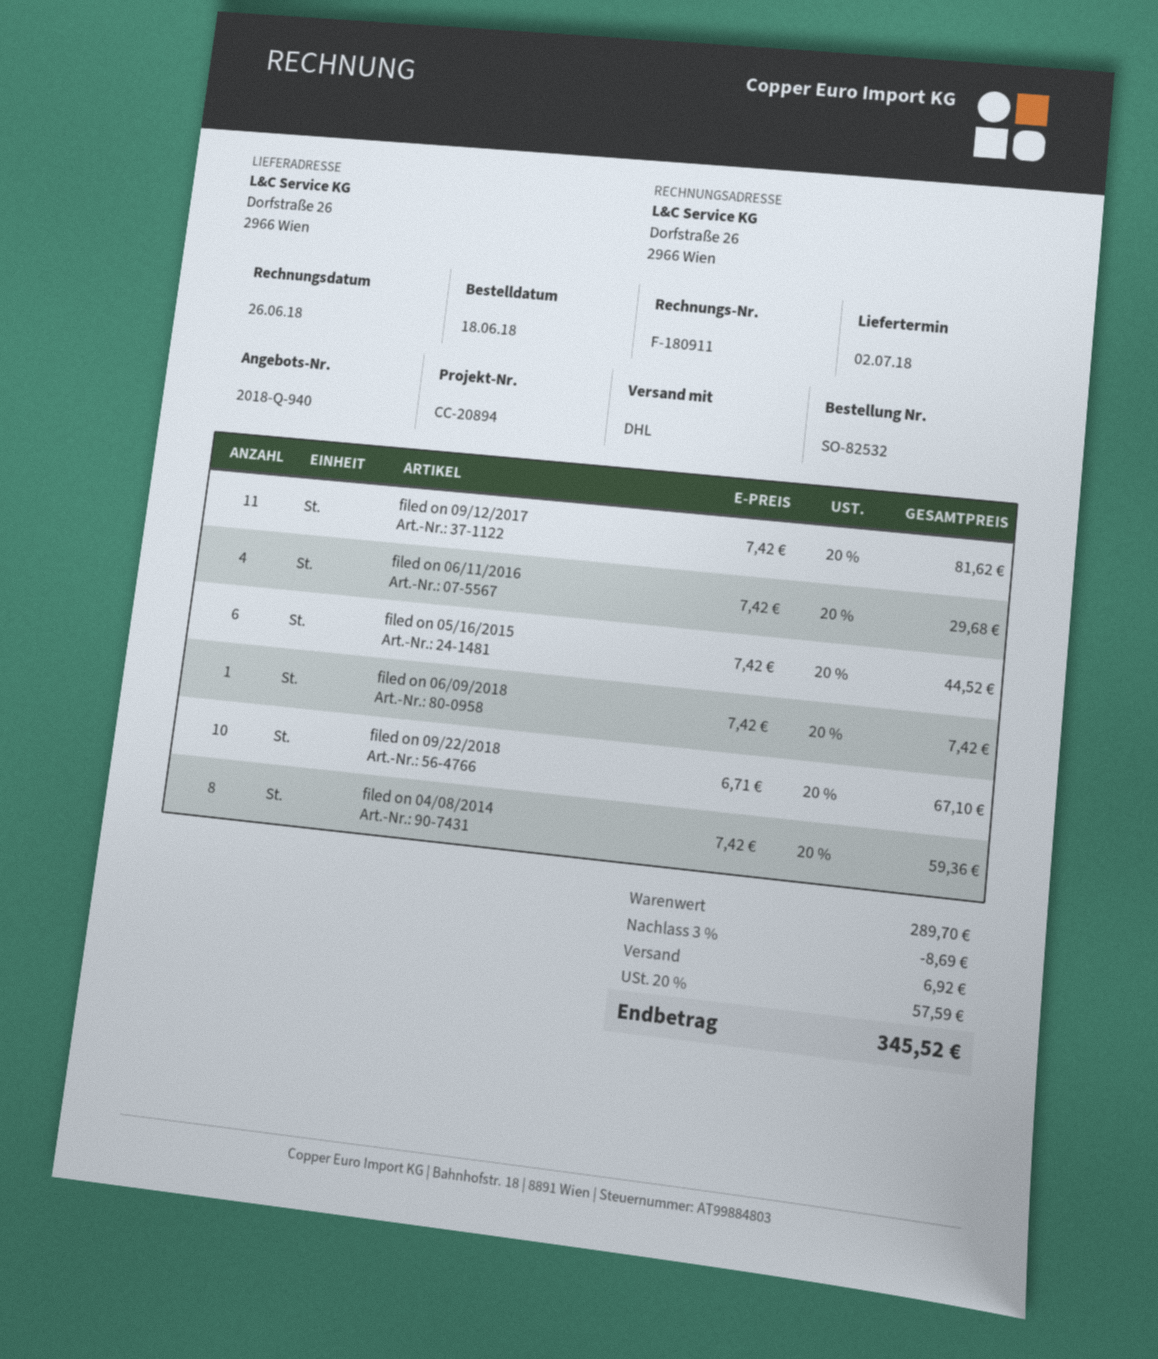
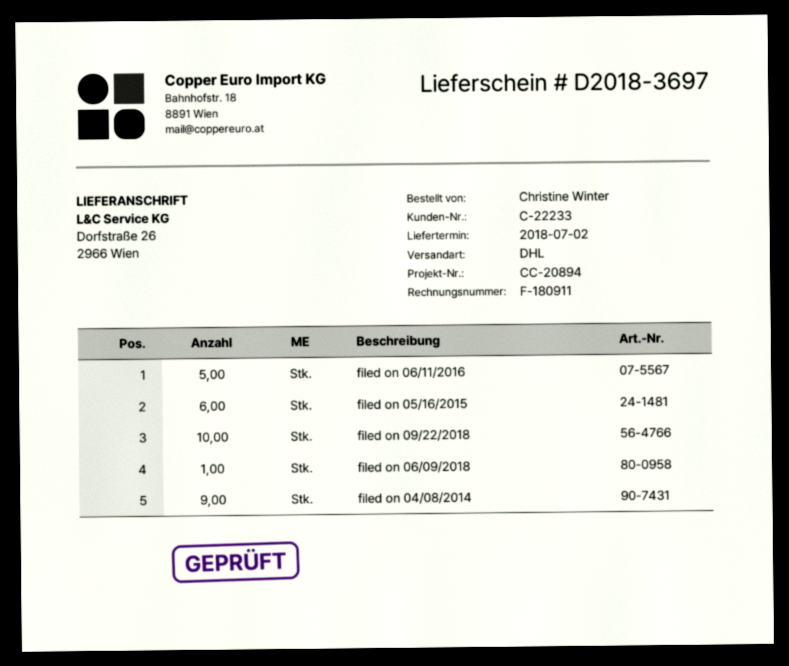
filed on 09/12/2017: 11 -> none
filed on 06/11/2016: 4 -> 5
filed on 04/08/2014: 8 -> 9

